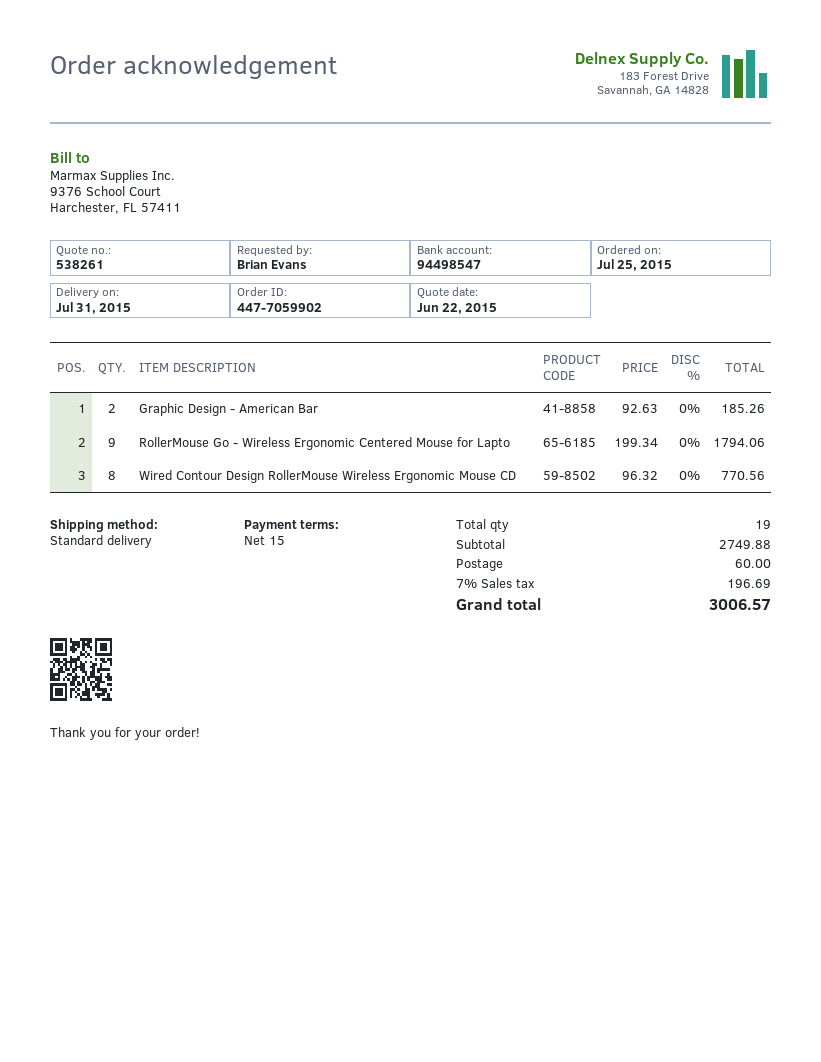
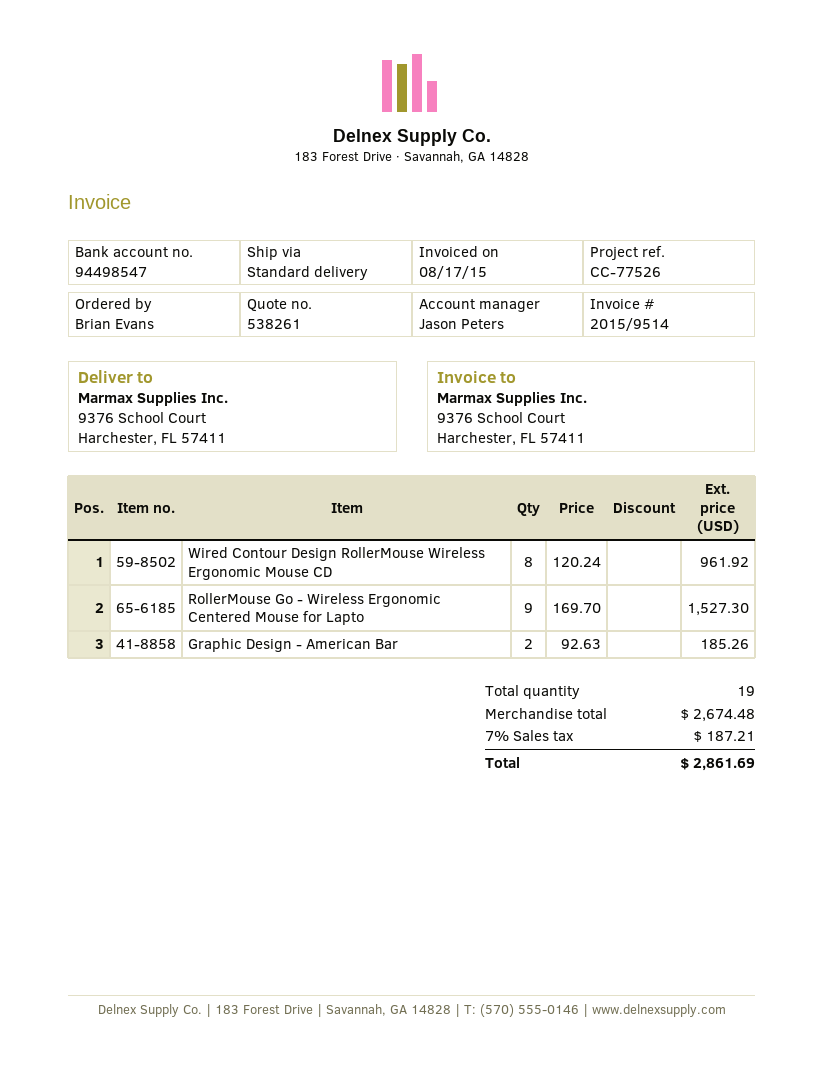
RollerMouse Go - Wireless Ergonomic Centered Mouse for Lapto: 9 x 199.34 = 1794.06 -> 9 x 169.70 = 1527.30
Wired Contour Design RollerMouse Wireless Ergonomic Mouse CD: 8 x 96.32 = 770.56 -> 8 x 120.24 = 961.92
subtotal: 2749.88 -> 2674.48
shipping: 60.00 -> none
tax: 7% = 196.69 -> 7% = 187.21
total: 3006.57 -> 2861.69

